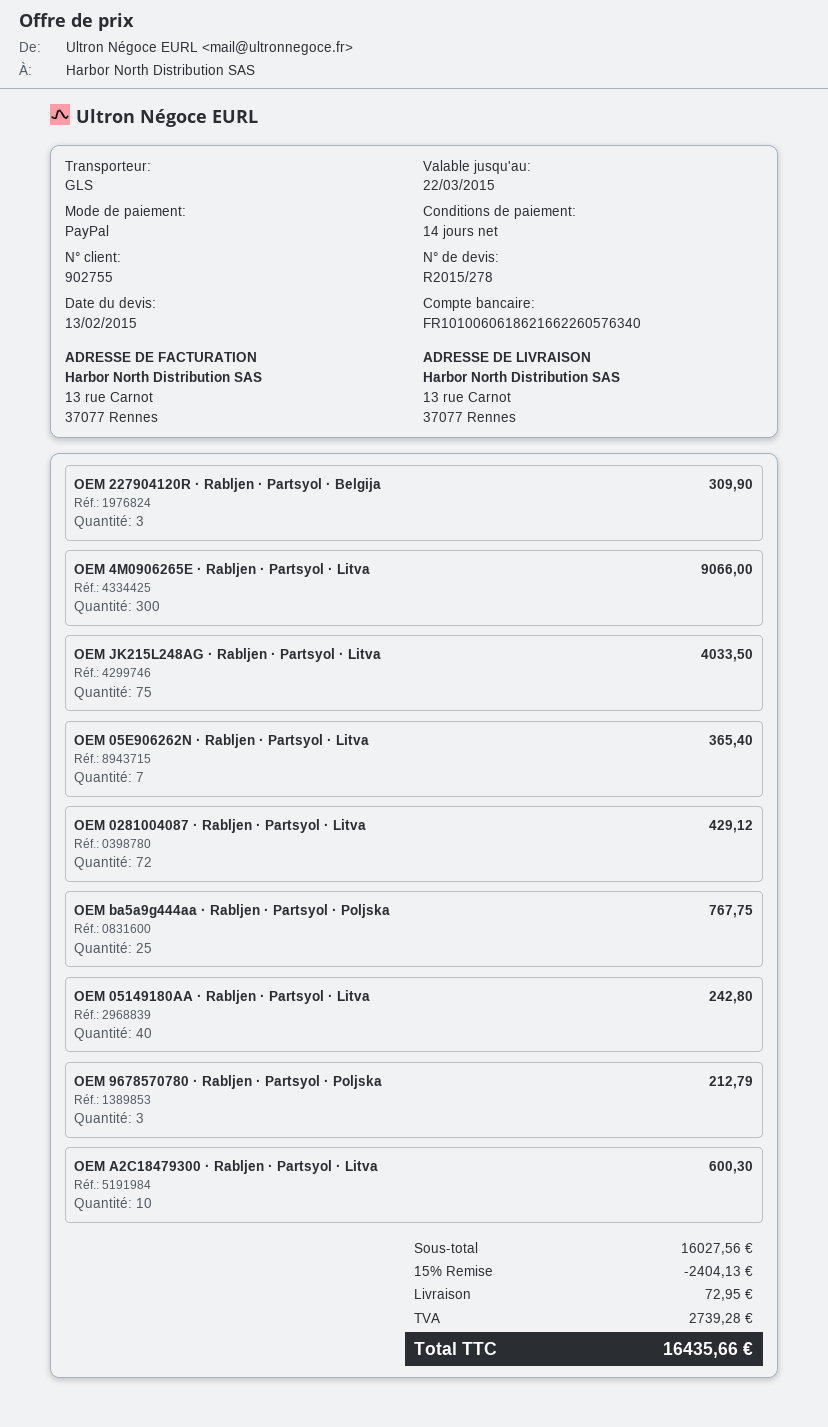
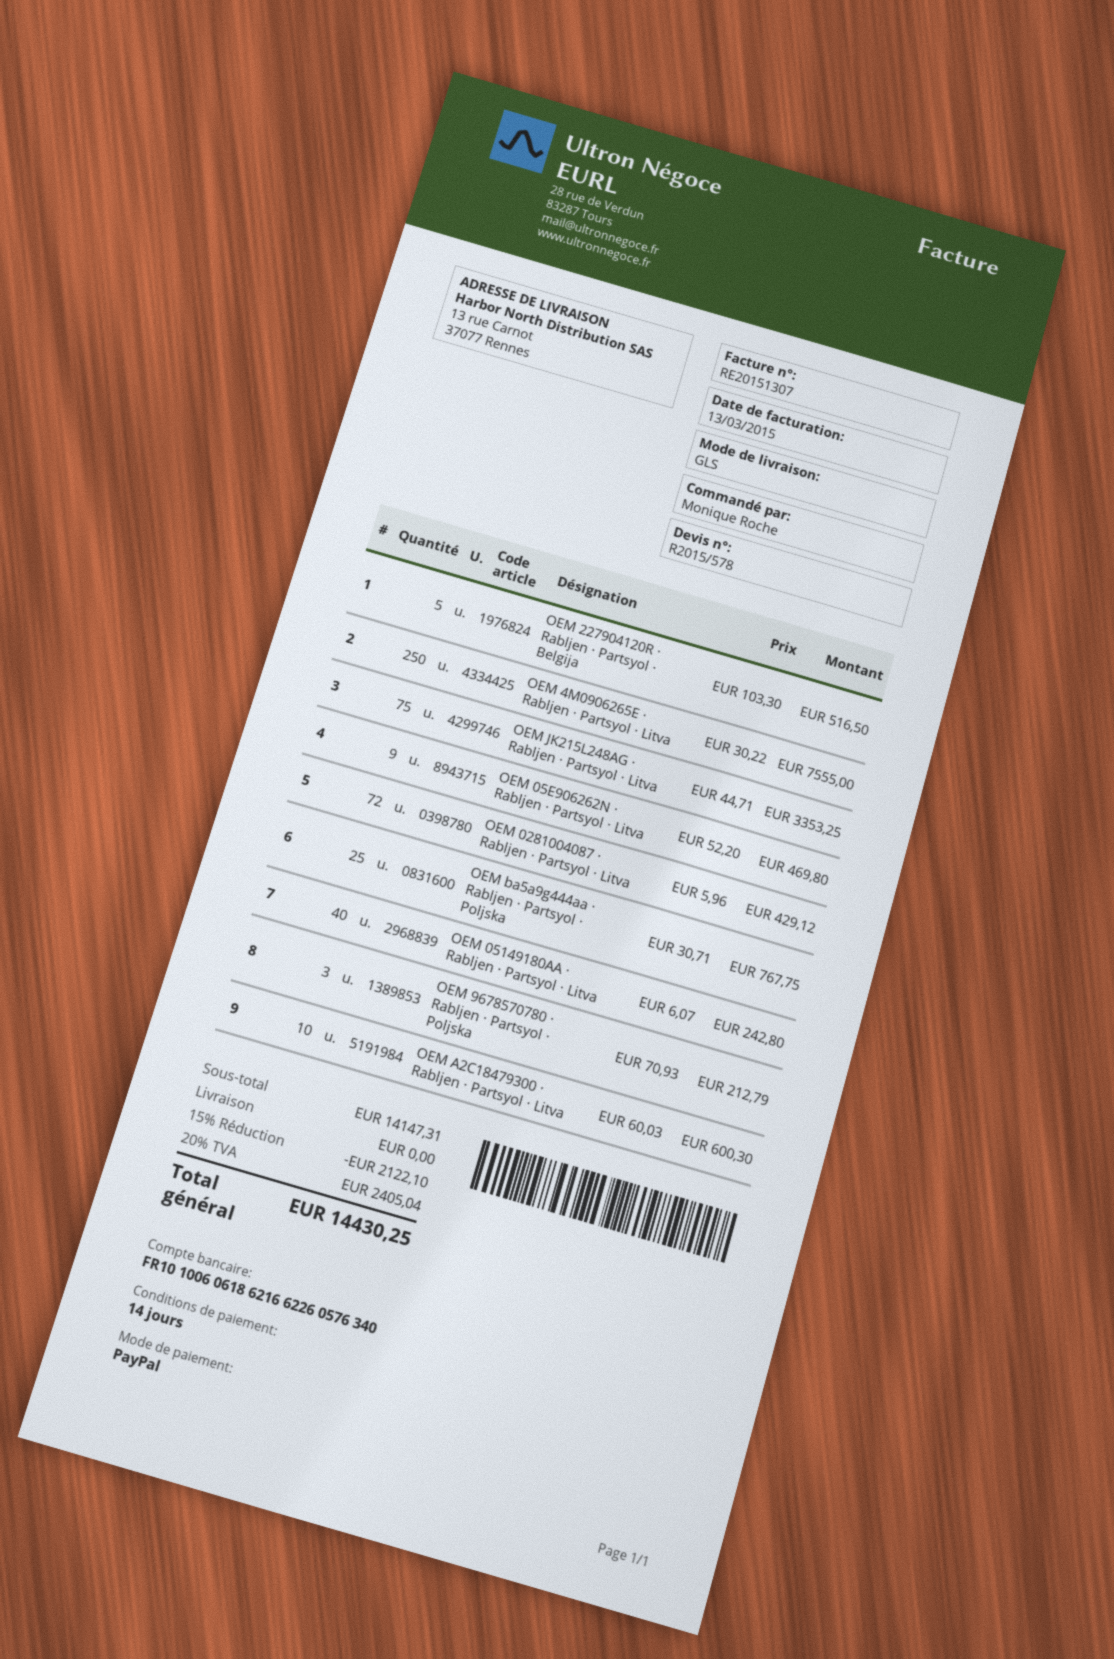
quote number: R2015/278 -> R2015/578
OEM 227904120R · Rabljen · Partsyol · Belgija: 3 for 309.90 -> 5 for 516.50
OEM 4M0906265E · Rabljen · Partsyol · Litva: 300 for 9066.00 -> 250 for 7555.00
OEM JK215L248AG · Rabljen · Partsyol · Litva: 75 for 4033.50 -> 75 for 3353.25
OEM 05E906262N · Rabljen · Partsyol · Litva: 7 for 365.40 -> 9 for 469.80
subtotal: 16027.56 -> 14147.31
discount: 15% = 2404.13 -> 15% = 2122.10
shipping: 72.95 -> 0.00
tax: 2739.28 -> 2405.04
total: 16435.66 -> 14430.25

